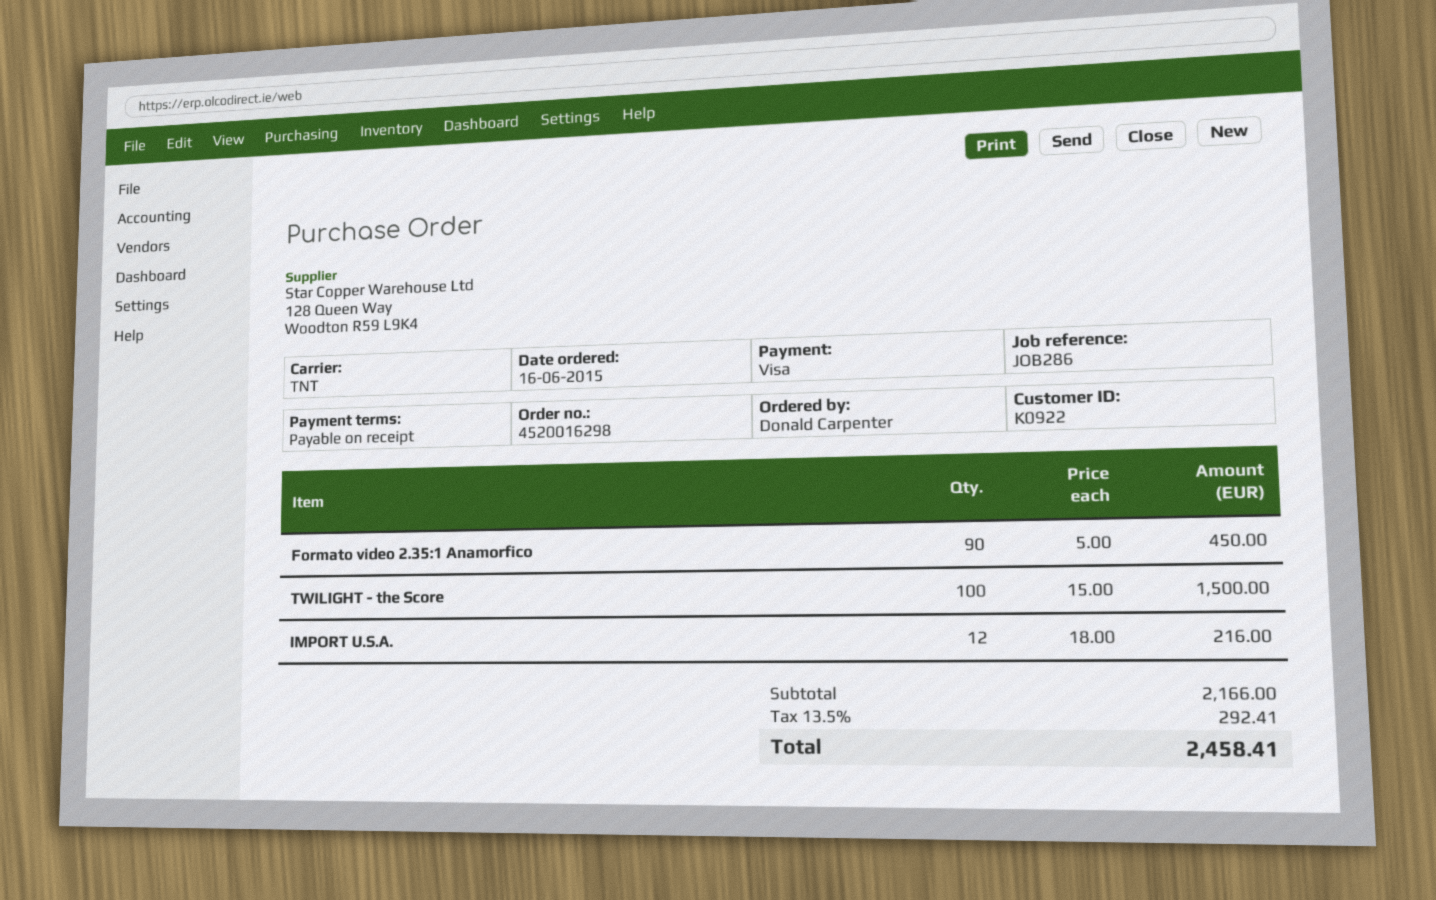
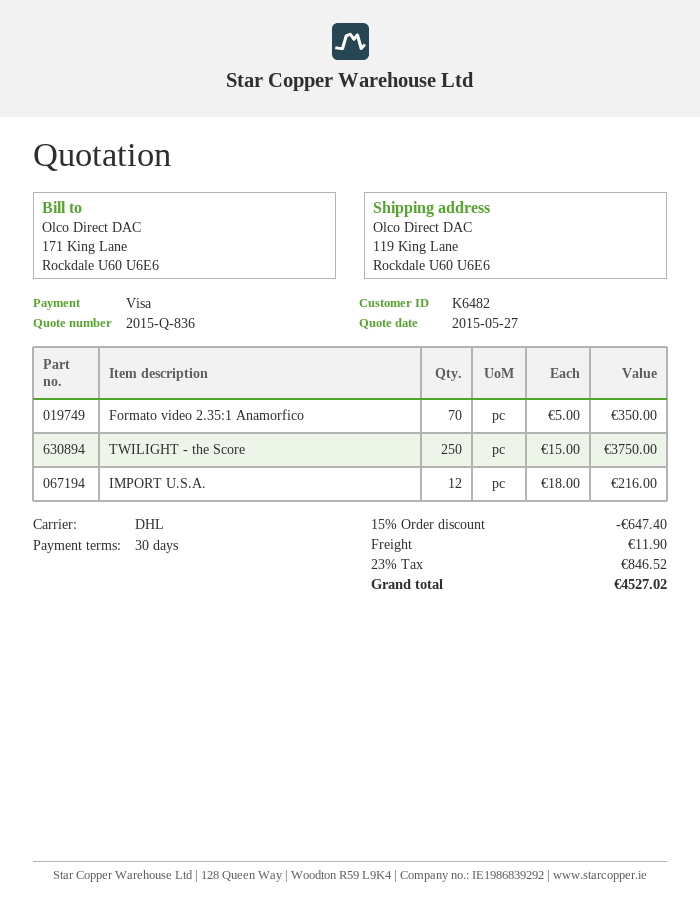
payment terms: on receipt -> 30 days
customer number: K0922 -> K6482
shipping method: TNT -> DHL
Formato video 2.35:1 Anamorfico: 90 x 5.00 = 450.00 -> 70 x 5.00 = 350.00
TWILIGHT - the Score: 100 x 15.00 = 1500.00 -> 250 x 15.00 = 3750.00
discount: none -> 15% = 647.40
shipping: none -> 11.90
tax: 13.5% = 292.41 -> 23% = 846.52
total: 2458.41 -> 4527.02

